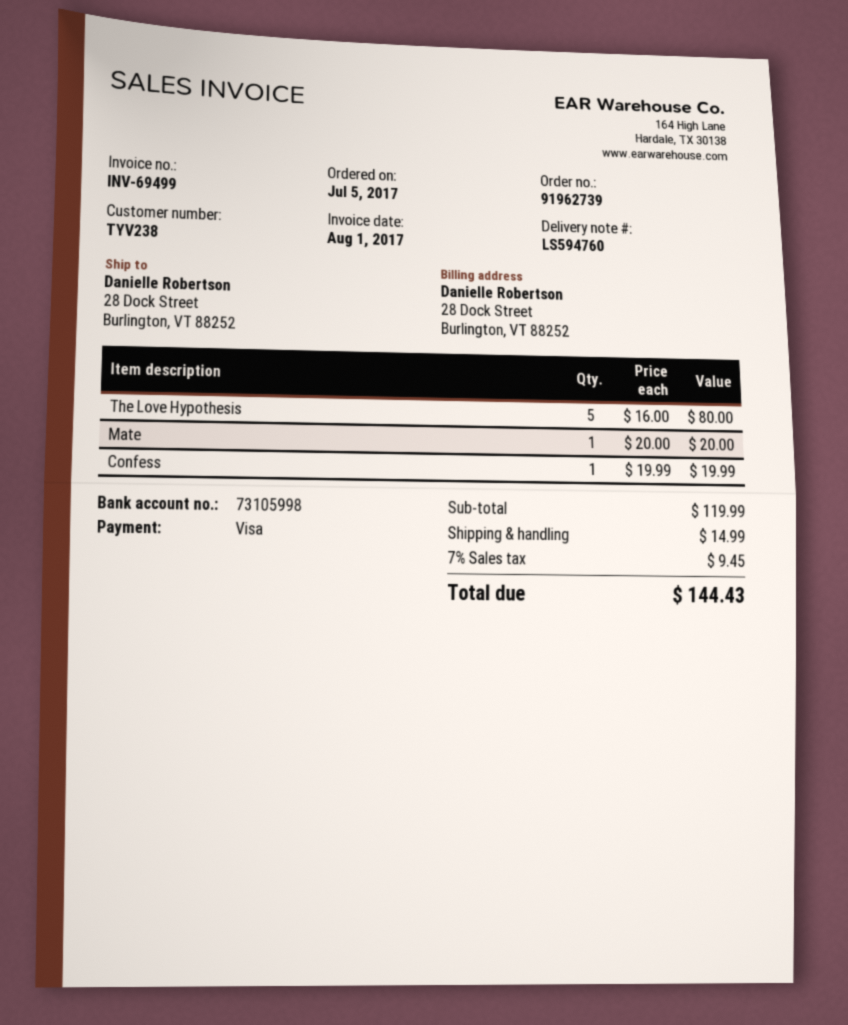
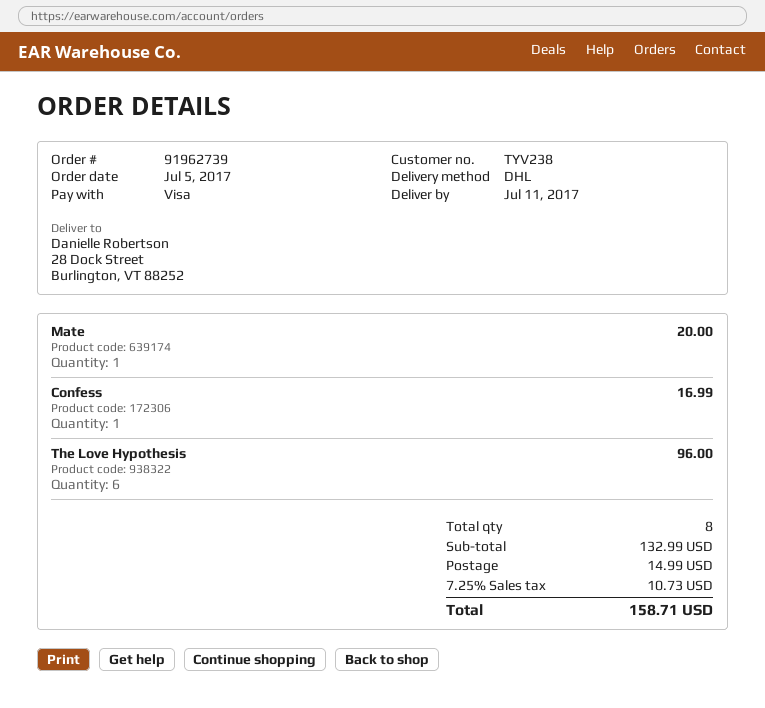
The Love Hypothesis: 5 for 80.00 -> 6 for 96.00
Confess: 1 for 19.99 -> 1 for 16.99
subtotal: 119.99 -> 132.99
tax: 7% = 9.45 -> 7.25% = 10.73
total: 144.43 -> 158.71

